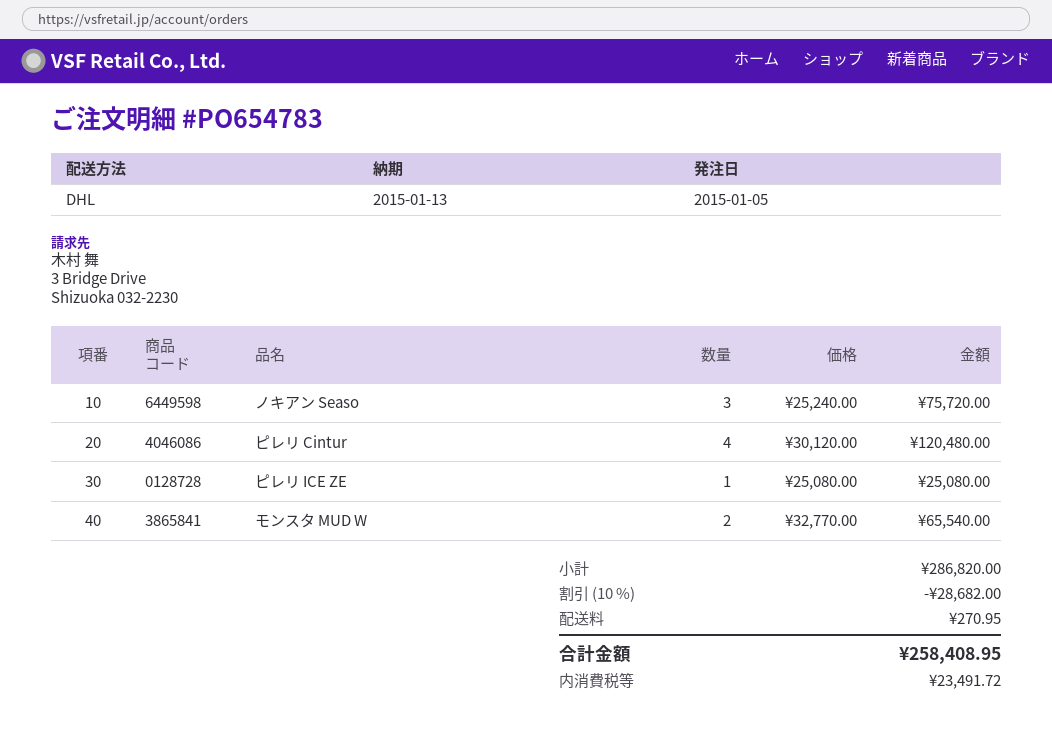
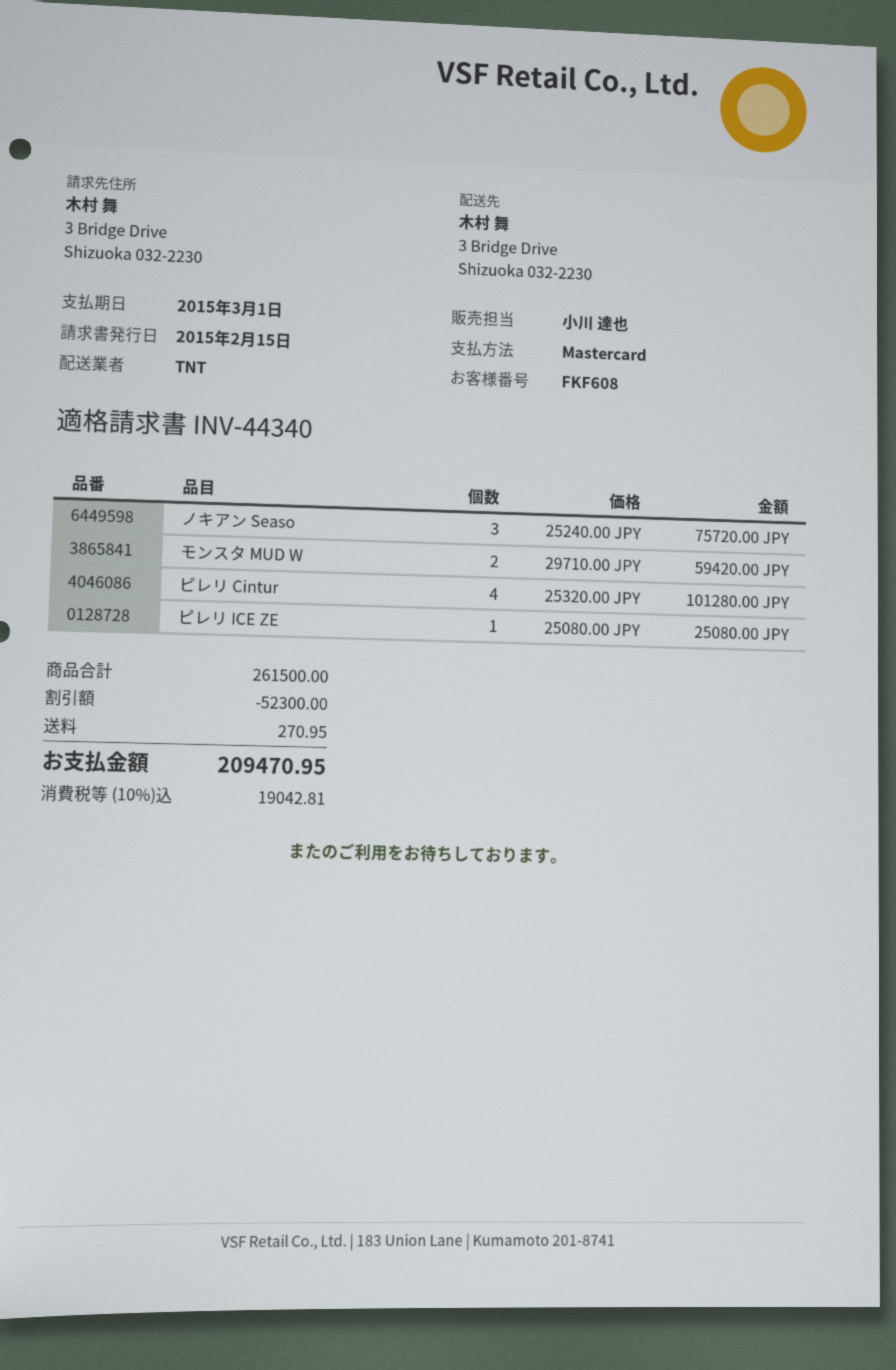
shipping method: DHL -> TNT
ピレリ Cintur: 4 x 30120.00 = 120480.00 -> 4 x 25320.00 = 101280.00
モンスタ MUD W: 2 x 32770.00 = 65540.00 -> 2 x 29710.00 = 59420.00
subtotal: 286820.00 -> 261500.00
discount: 28682.00 -> 52300.00
tax: 23491.72 -> 19042.81
total: 258408.95 -> 209470.95

